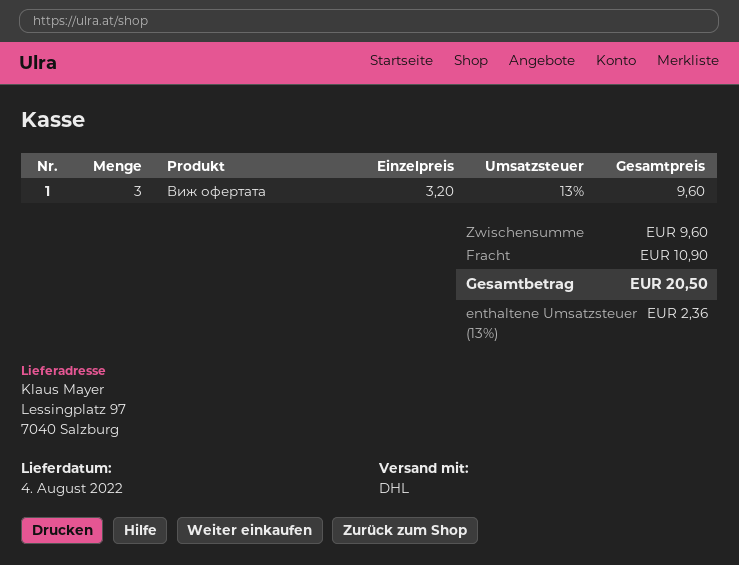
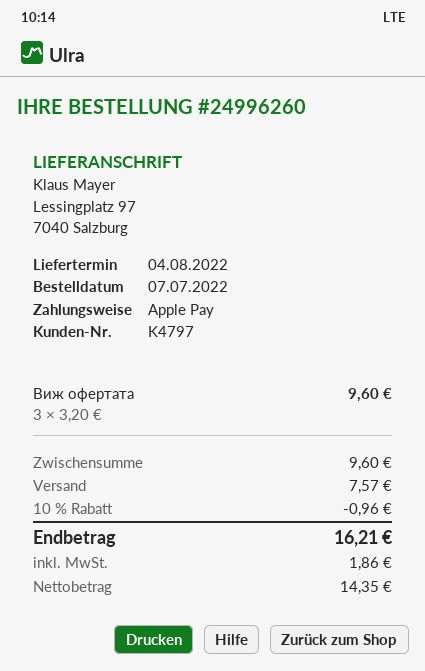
discount: none -> 10% = 0.96
shipping: 10.90 -> 7.57
tax: 2.36 -> 1.86
total: 20.50 -> 16.21

